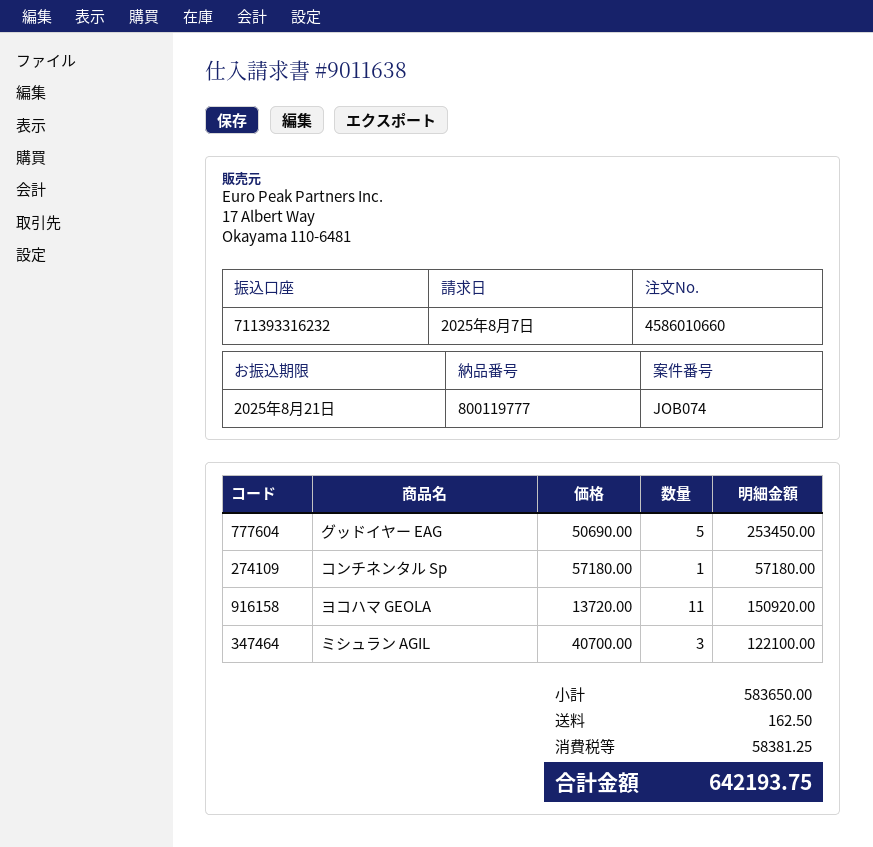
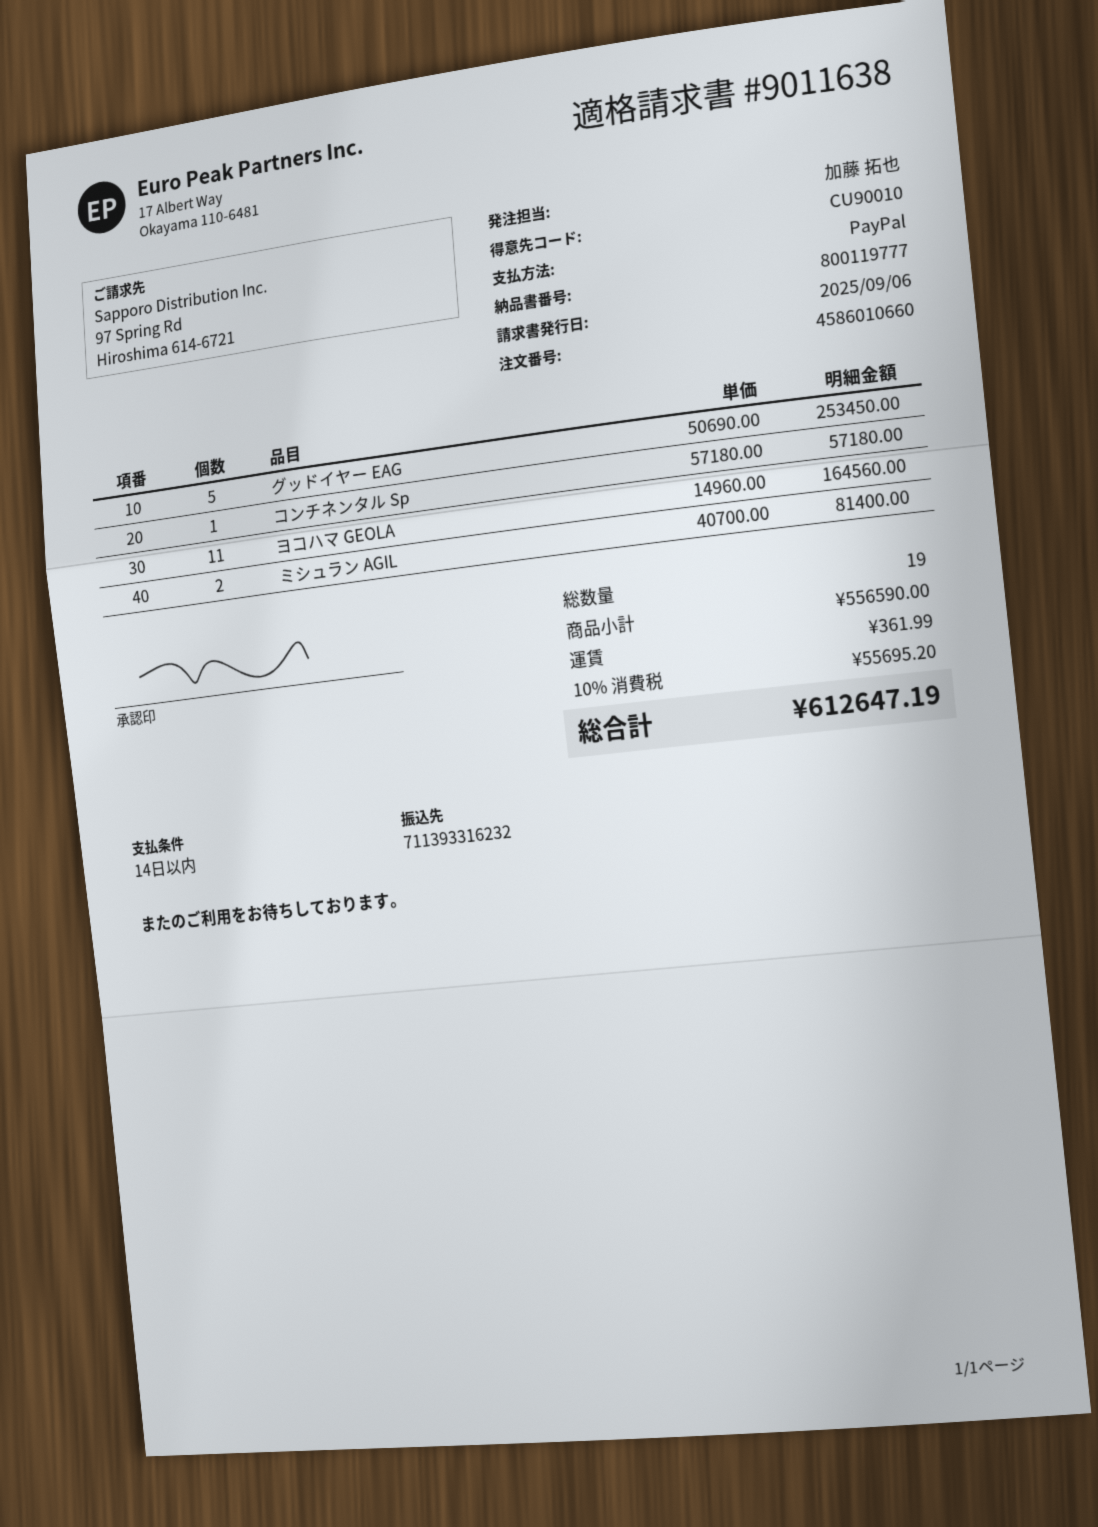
invoice date: 2025-08-07 -> 2025-09-06
ヨコハマ GEOLA: 11 x 13720.00 = 150920.00 -> 11 x 14960.00 = 164560.00
ミシュラン AGIL: 3 x 40700.00 = 122100.00 -> 2 x 40700.00 = 81400.00
subtotal: 583650.00 -> 556590.00
shipping: 162.50 -> 361.99
tax: 58381.25 -> 55695.20
total: 642193.75 -> 612647.19

